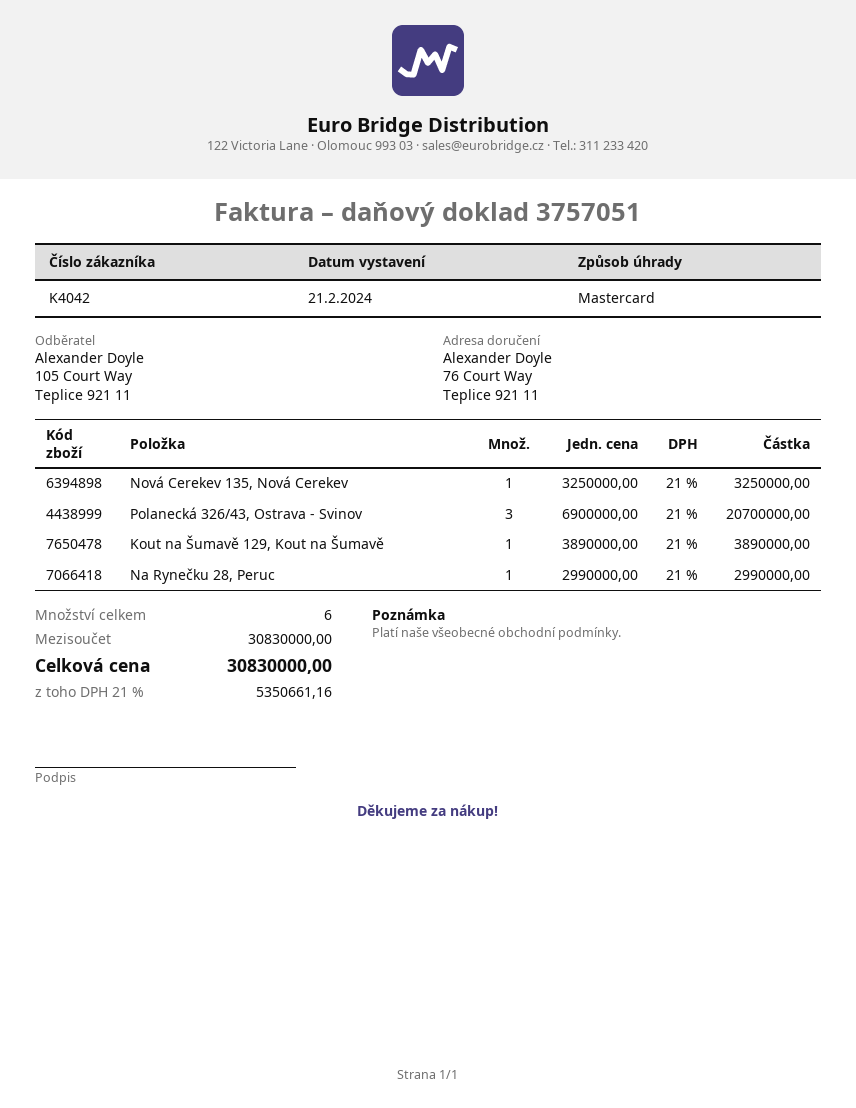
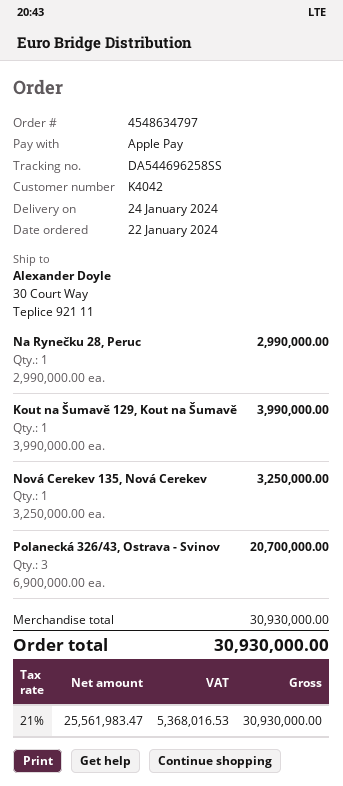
payment method: Mastercard -> Apple Pay
ship to: 76 Court Way, Teplice 921 11 -> 30 Court Way, Teplice 921 11
Kout na Šumavě 129, Kout na Šumavě: 1 x 3890000.00 = 3890000.00 -> 1 x 3990000.00 = 3990000.00
subtotal: 30830000.00 -> 30930000.00
tax: 21% = 5350661.16 -> 21% = 5368016.53
total: 30830000.00 -> 30930000.00

